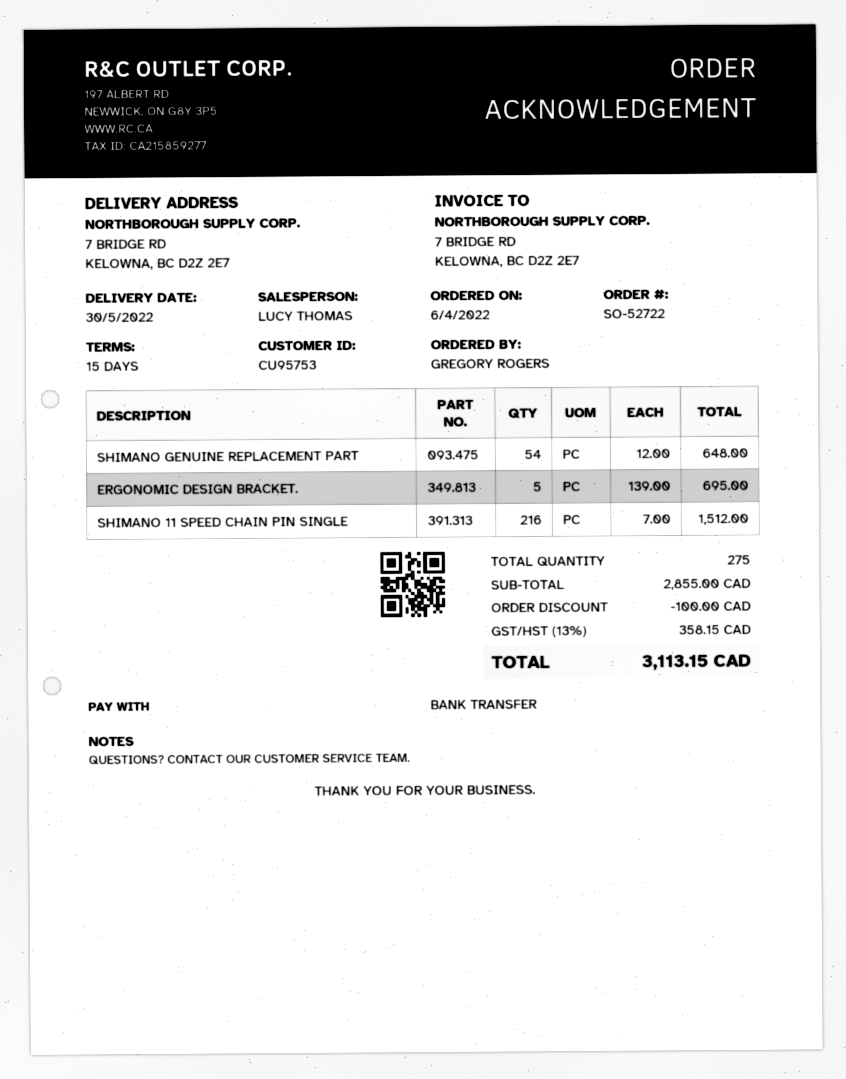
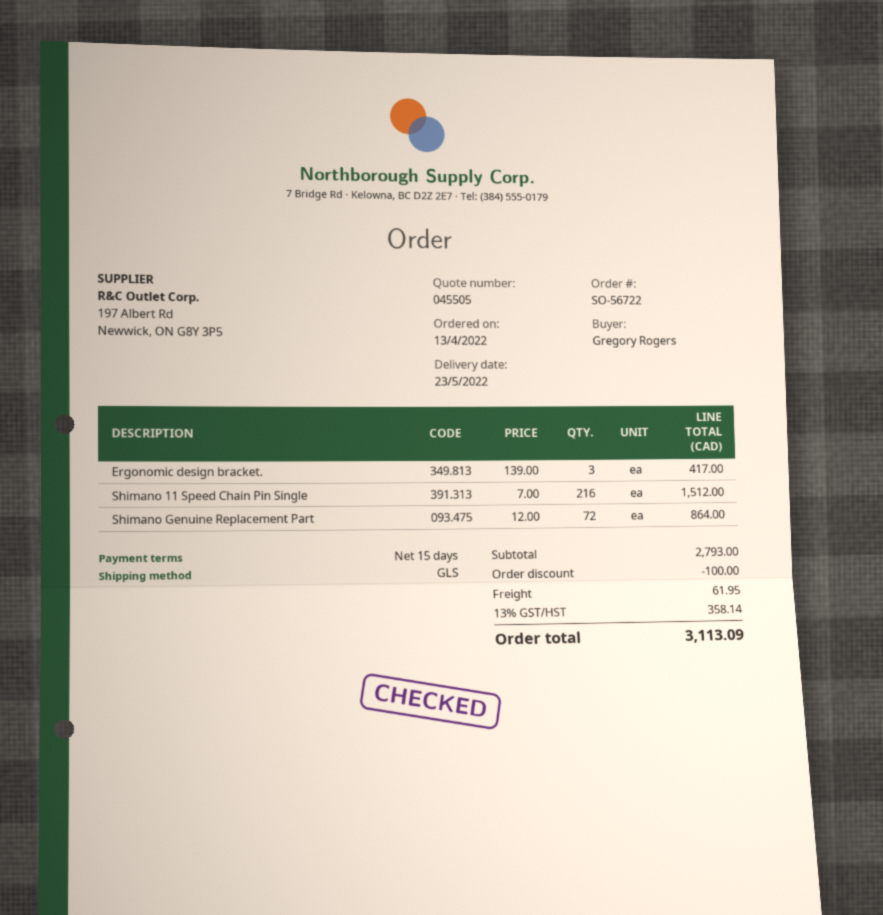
order number: SO-52722 -> SO-56722
order date: 2022-04-06 -> 2022-04-13
delivery date: 2022-05-30 -> 2022-05-23
SHIMANO GENUINE REPLACEMENT PART: 54 x 12.00 = 648.00 -> 72 x 12.00 = 864.00
ERGONOMIC DESIGN BRACKET.: 5 x 139.00 = 695.00 -> 3 x 139.00 = 417.00
subtotal: 2855.00 -> 2793.00
shipping: none -> 61.95
tax: 13% = 358.15 -> 13% = 358.14
total: 3113.15 -> 3113.09

